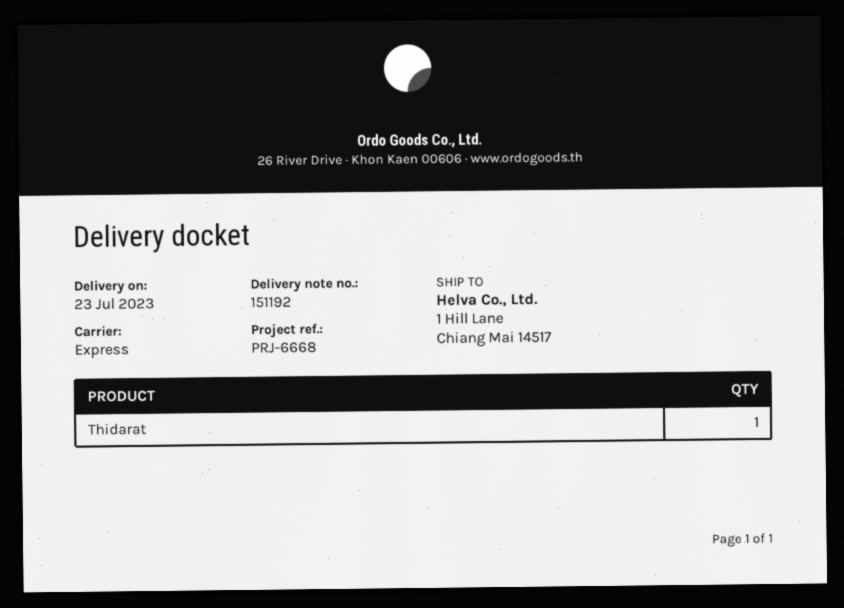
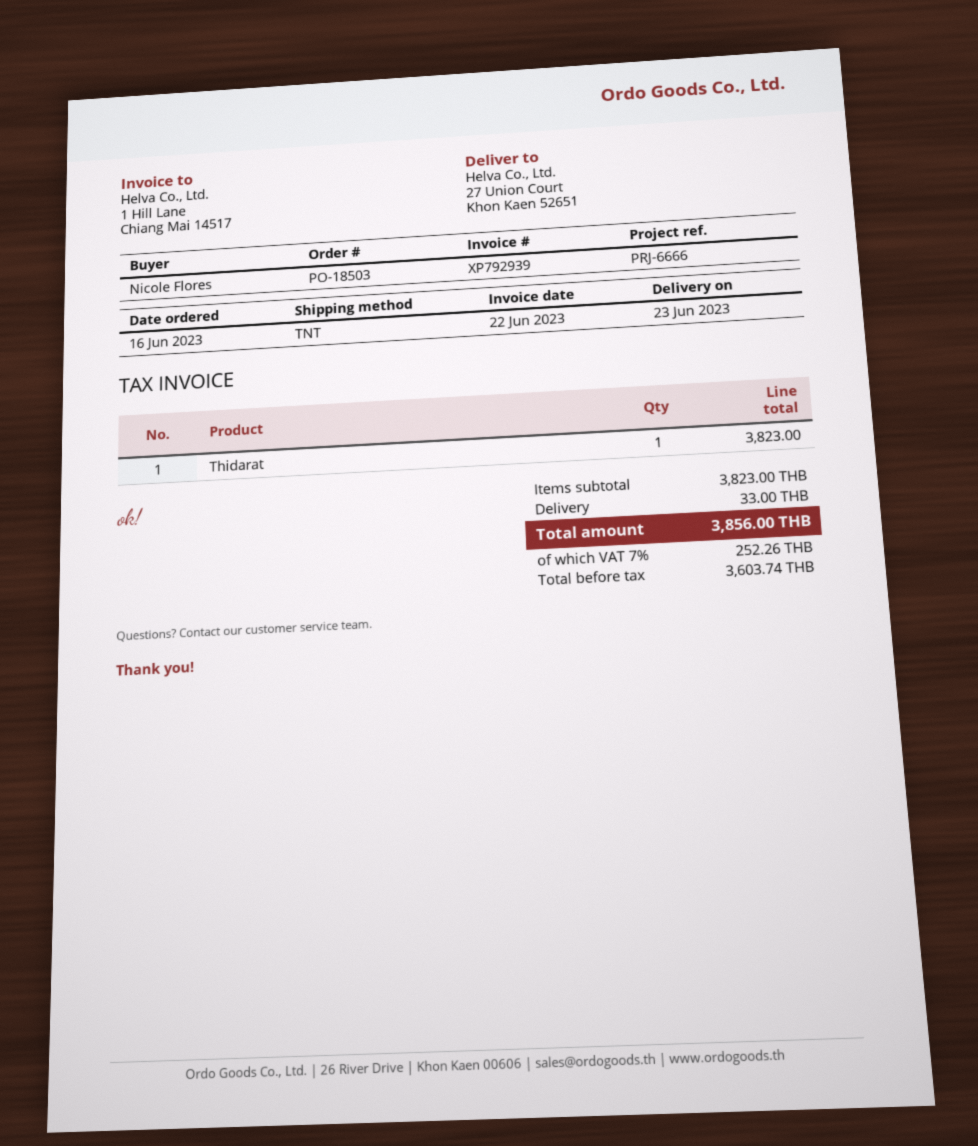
delivery date: 2023-07-23 -> 2023-06-23
reference: PRJ-6668 -> PRJ-6666
shipping method: express -> TNT
ship to: 1 Hill Lane, Chiang Mai 14517 -> 27 Union Court, Khon Kaen 52651

